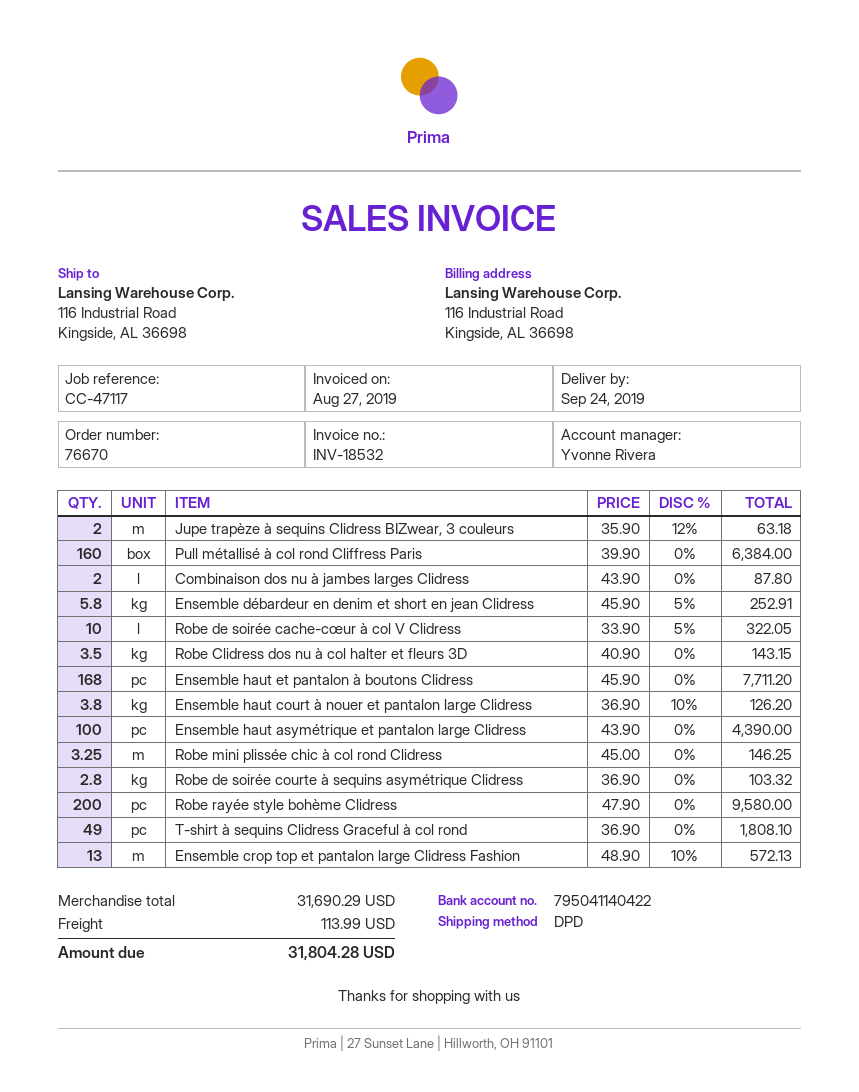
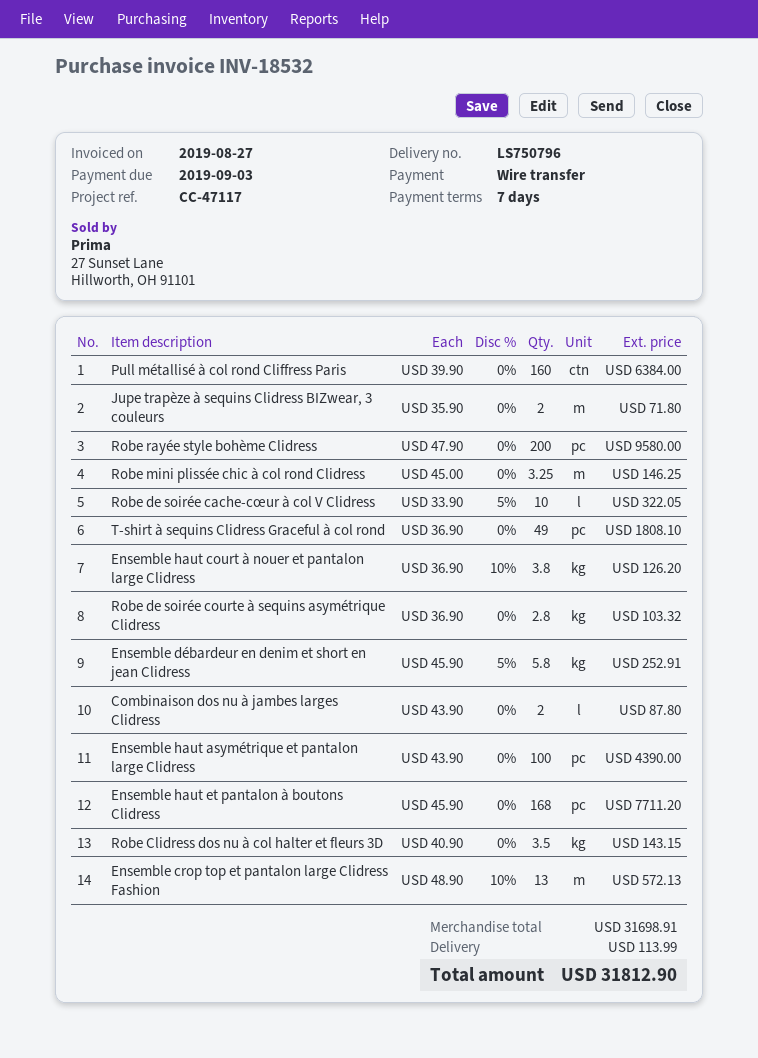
Jupe trapèze à sequins Clidress BIZwear, 3 couleurs: 2 x 35.90 - 12% = 63.18 -> 2 x 35.90 = 71.80
subtotal: 31690.29 -> 31698.91
total: 31804.28 -> 31812.90

